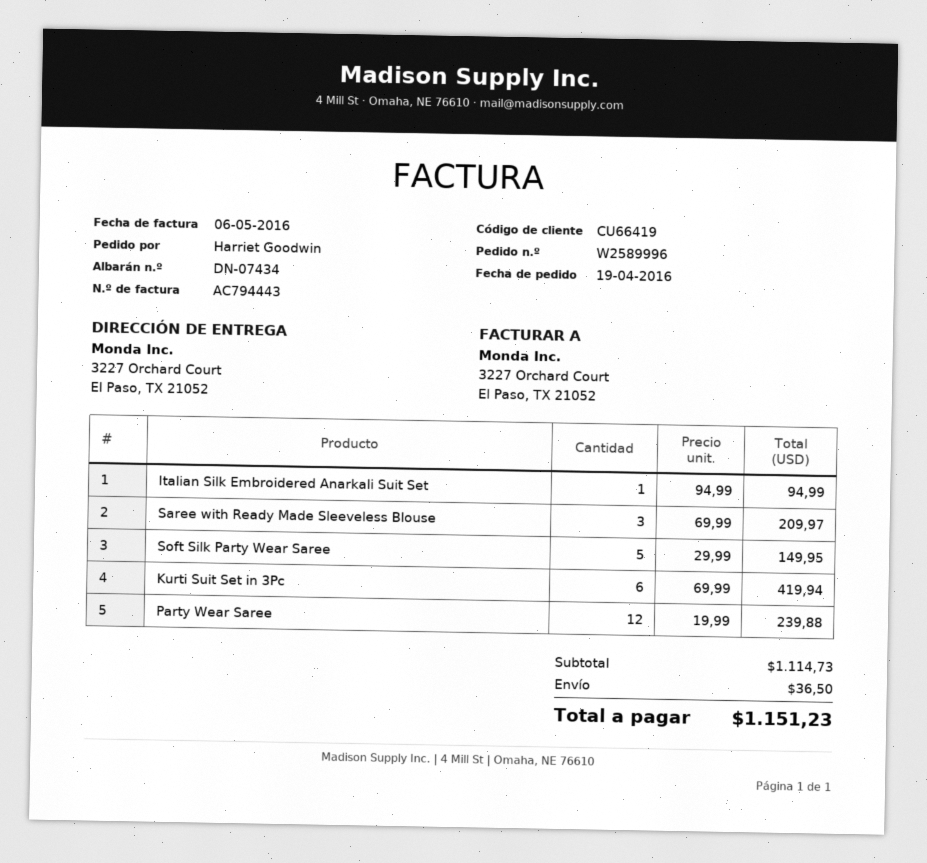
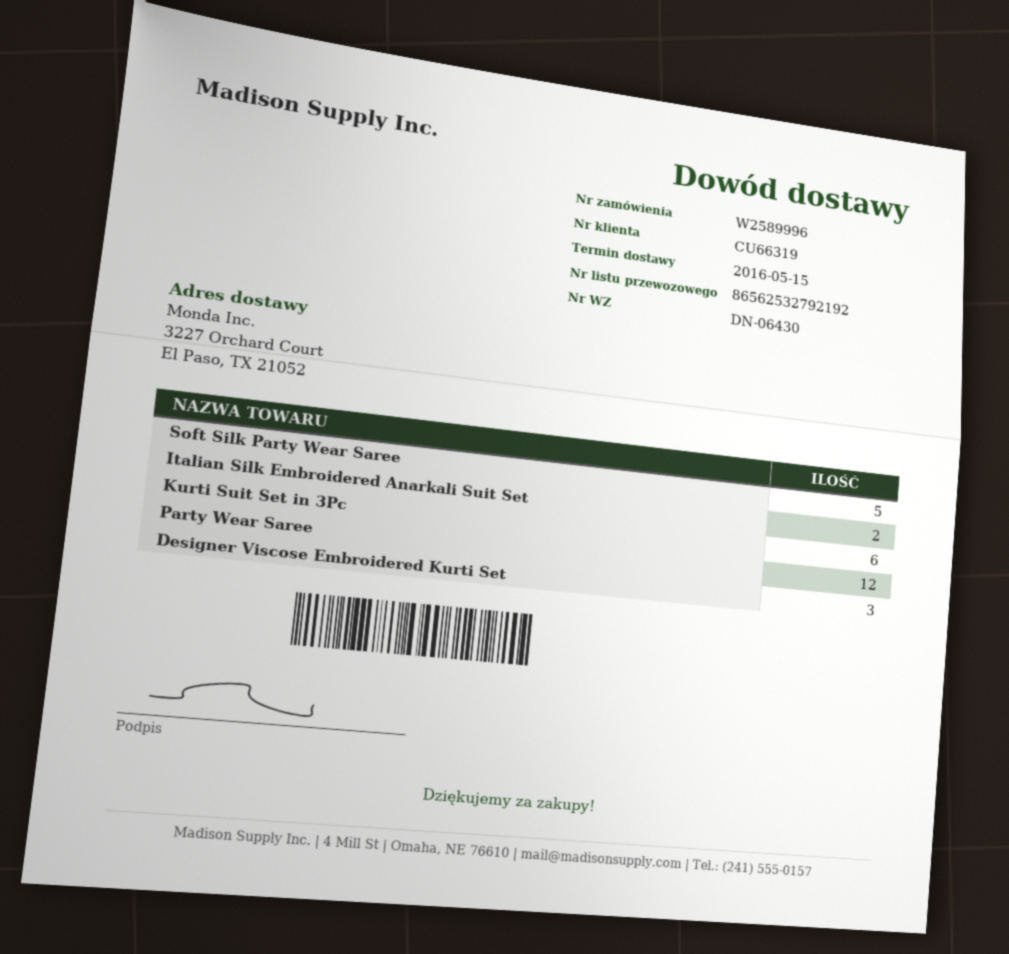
delivery note number: DN-07434 -> DN-06430
customer number: CU66419 -> CU66319
Italian Silk Embroidered Anarkali Suit Set: 1 -> 2
Saree with Ready Made Sleeveless Blouse: 3 -> none
Designer Viscose Embroidered Kurti Set: none -> 3

